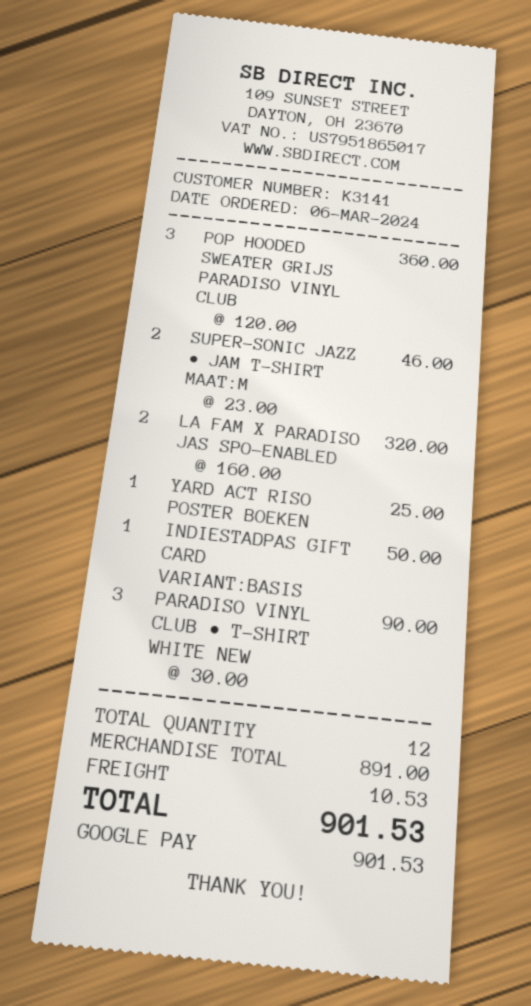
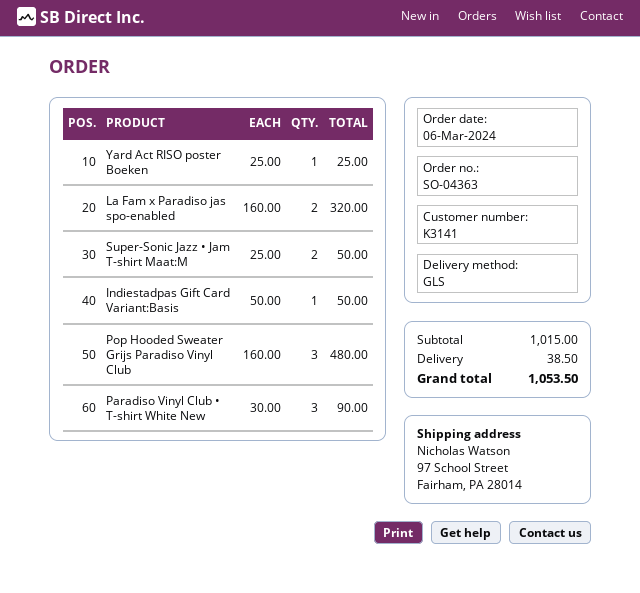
POP HOODED SWEATER GRIJS PARADISO VINYL CLUB: 3 x 120.00 = 360.00 -> 3 x 160.00 = 480.00
SUPER-SONIC JAZZ • JAM T-SHIRT MAAT:M: 2 x 23.00 = 46.00 -> 2 x 25.00 = 50.00
subtotal: 891.00 -> 1015.00
shipping: 10.53 -> 38.50
total: 901.53 -> 1053.50

